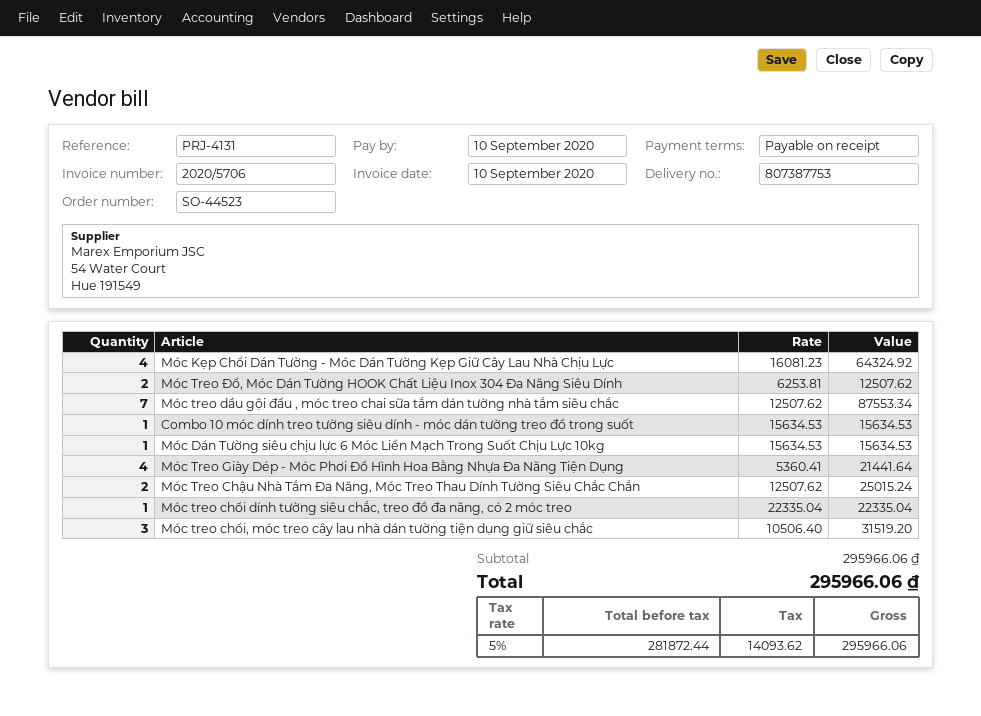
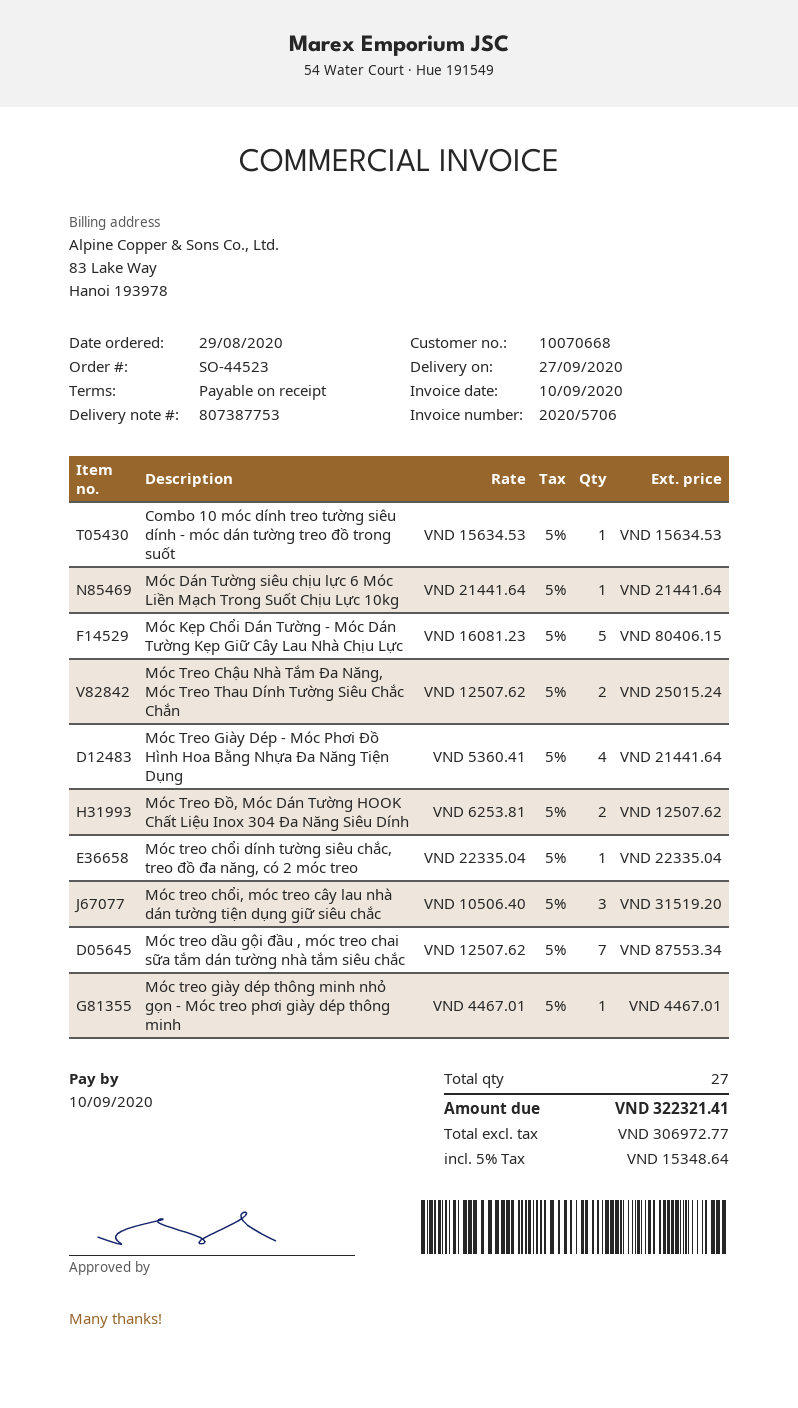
Móc Kẹp Chổi Dán Tường - Móc Dán Tường Kẹp Giữ Cây Lau Nhà Chịu Lực: 4 x 16081.23 = 64324.92 -> 5 x 16081.23 = 80406.15
Móc Dán Tường siêu chịu lực 6 Móc Liền Mạch Trong Suốt Chịu Lực 10kg: 1 x 15634.53 = 15634.53 -> 1 x 21441.64 = 21441.64
Móc treo giày dép thông minh nhỏ gọn - Móc treo phơi giày dép thông minh: none -> 1 x 4467.01 = 4467.01
net: 281872.44 -> 306972.77
tax: 5% = 14093.62 -> 5% = 15348.64
total: 295966.06 -> 322321.41

